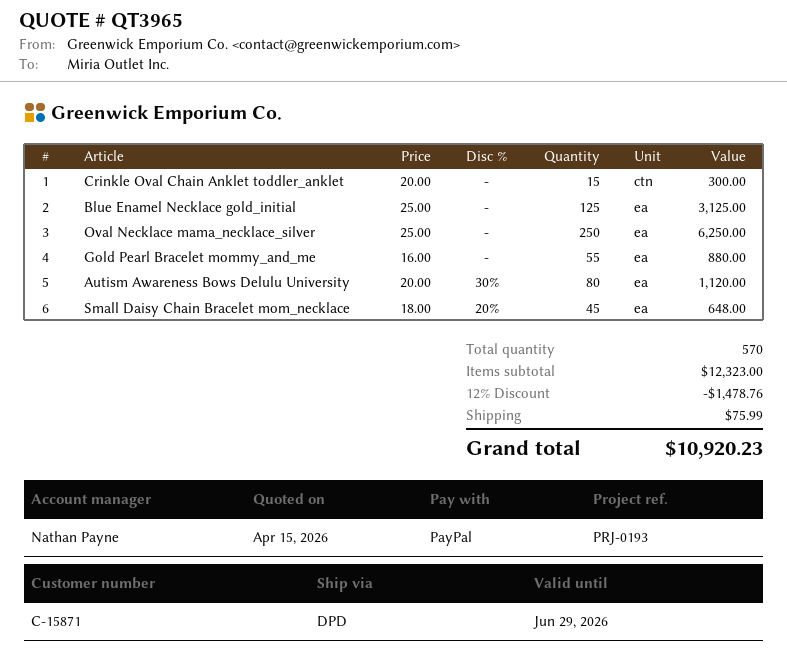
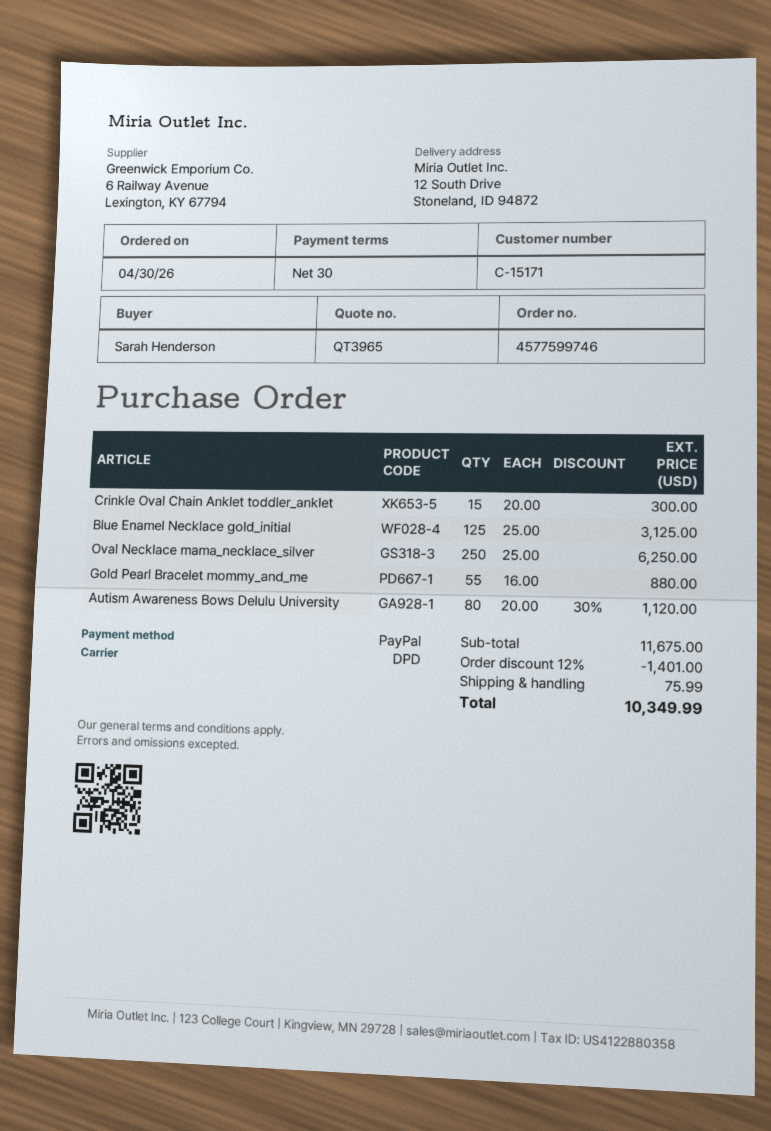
customer number: C-15871 -> C-15171
Small Daisy Chain Bracelet mom_necklace: 45 x 18.00 - 20% = 648.00 -> none
subtotal: 12323.00 -> 11675.00
discount: 12% = 1478.76 -> 12% = 1401.00
total: 10920.23 -> 10349.99

